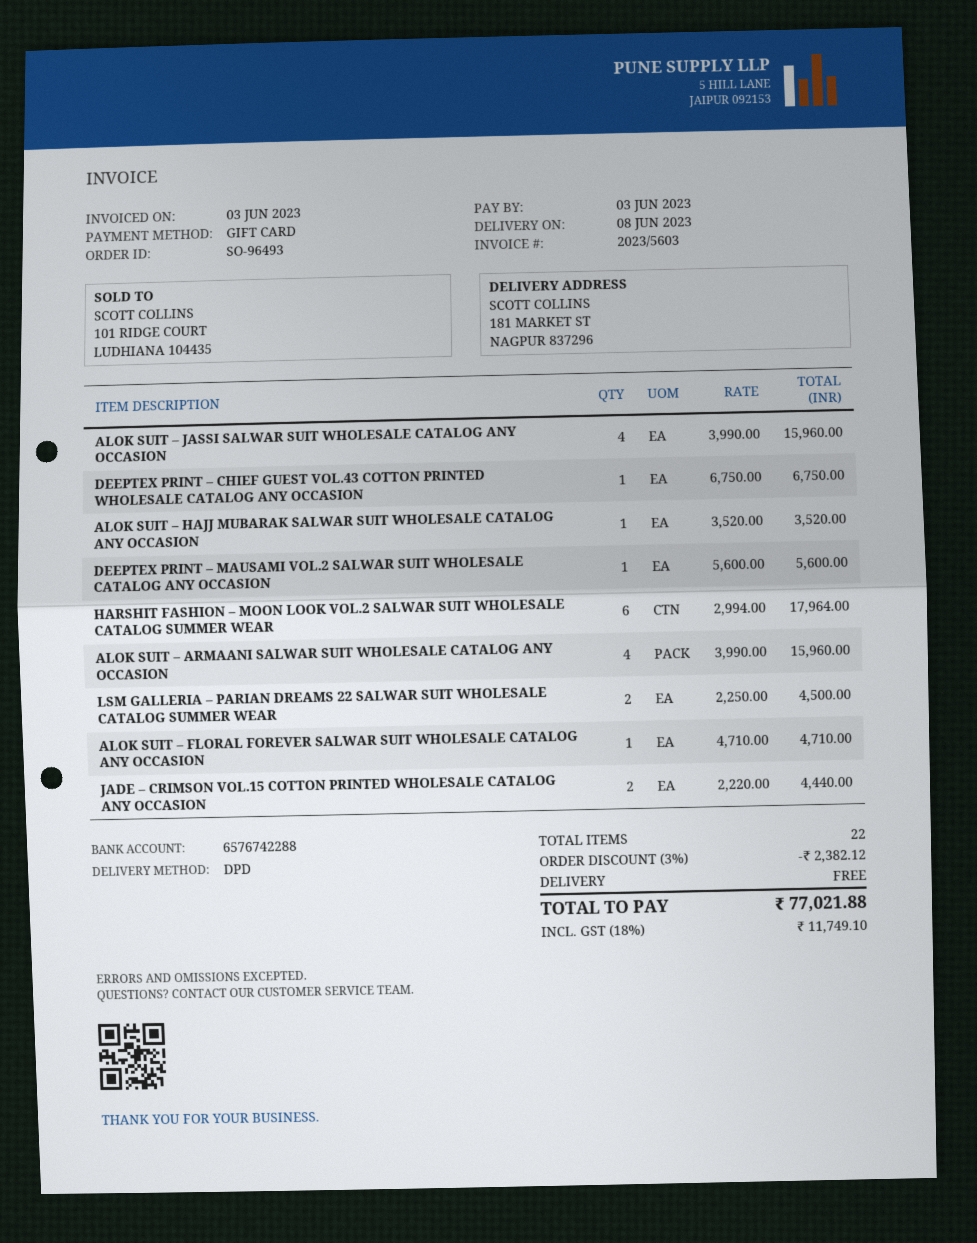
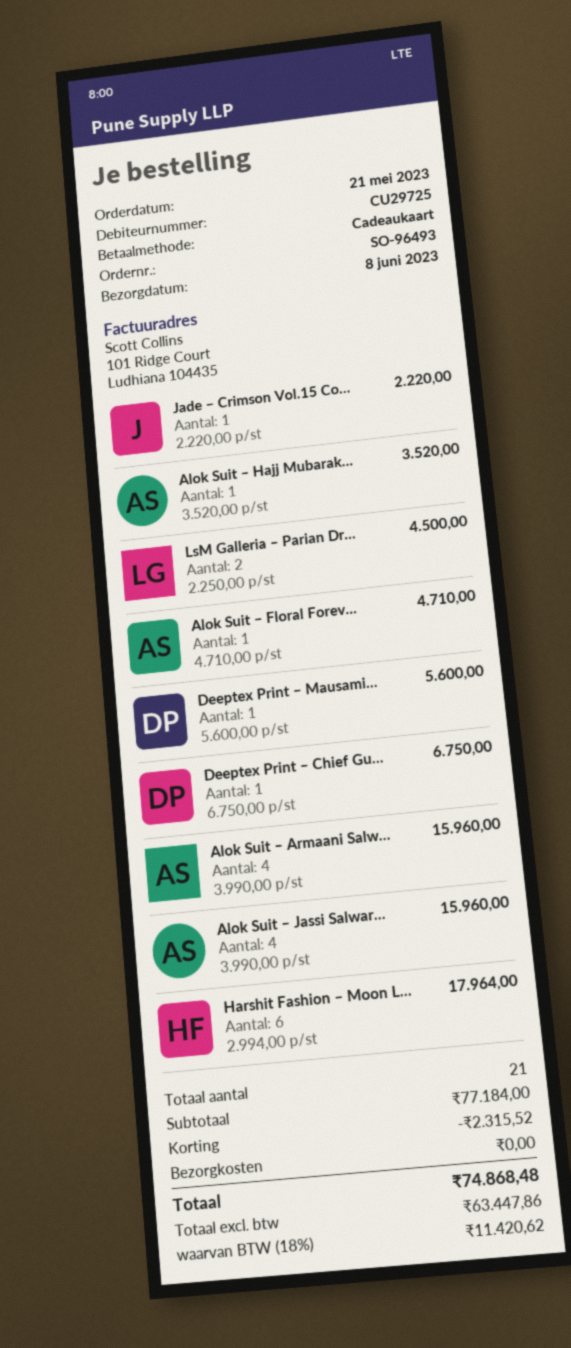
JADE – CRIMSON VOL.15 COTTON PRINTED WHOLESALE CATALOG ANY OCCASION: 2 x 2220.00 = 4440.00 -> 1 x 2220.00 = 2220.00
total quantity: 22 -> 21
discount: 2382.12 -> 2315.52
tax: 18% = 11749.10 -> 18% = 11420.62
total: 77021.88 -> 74868.48

